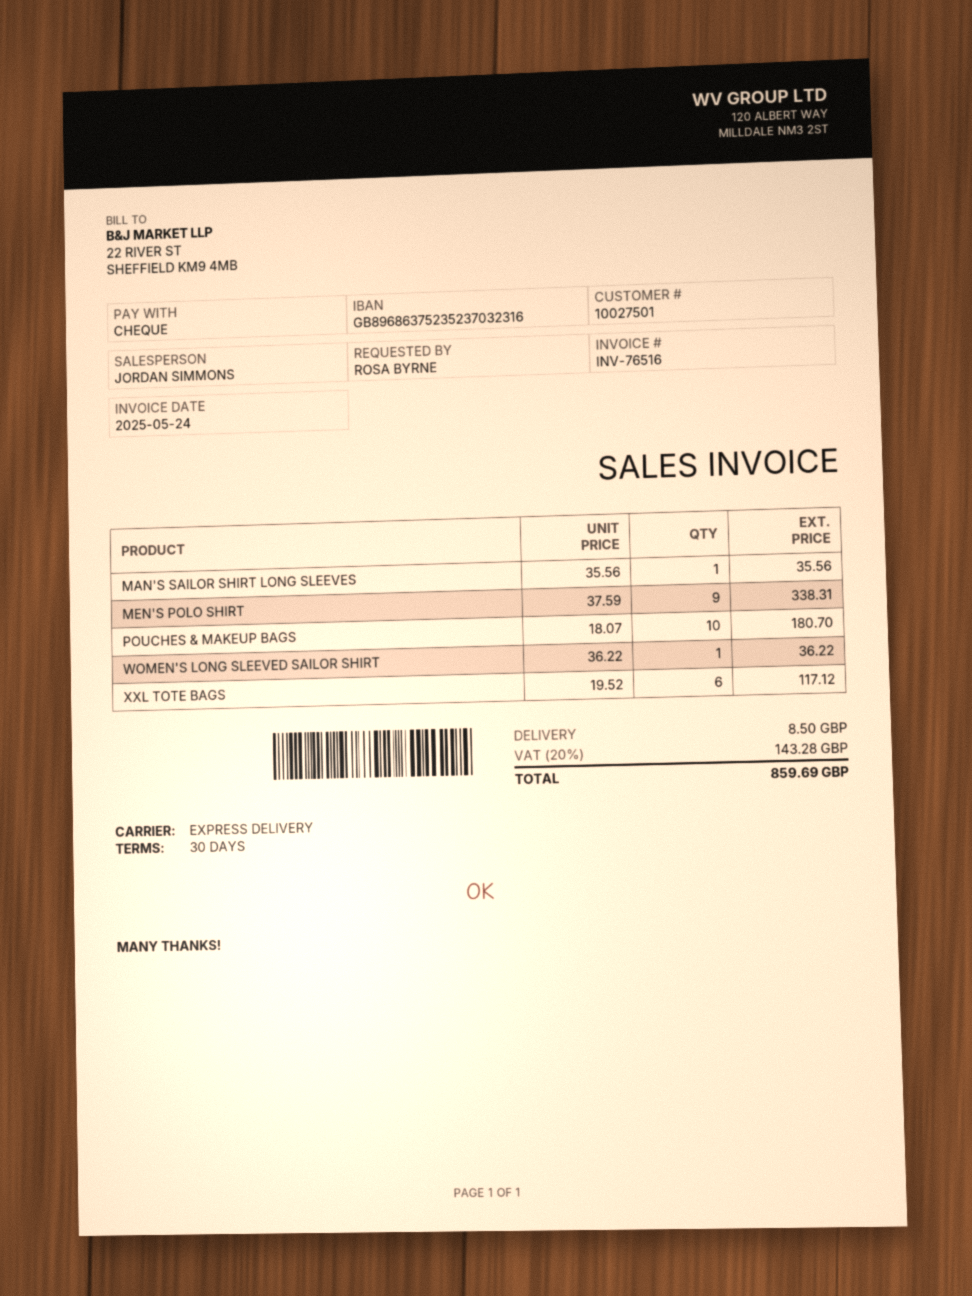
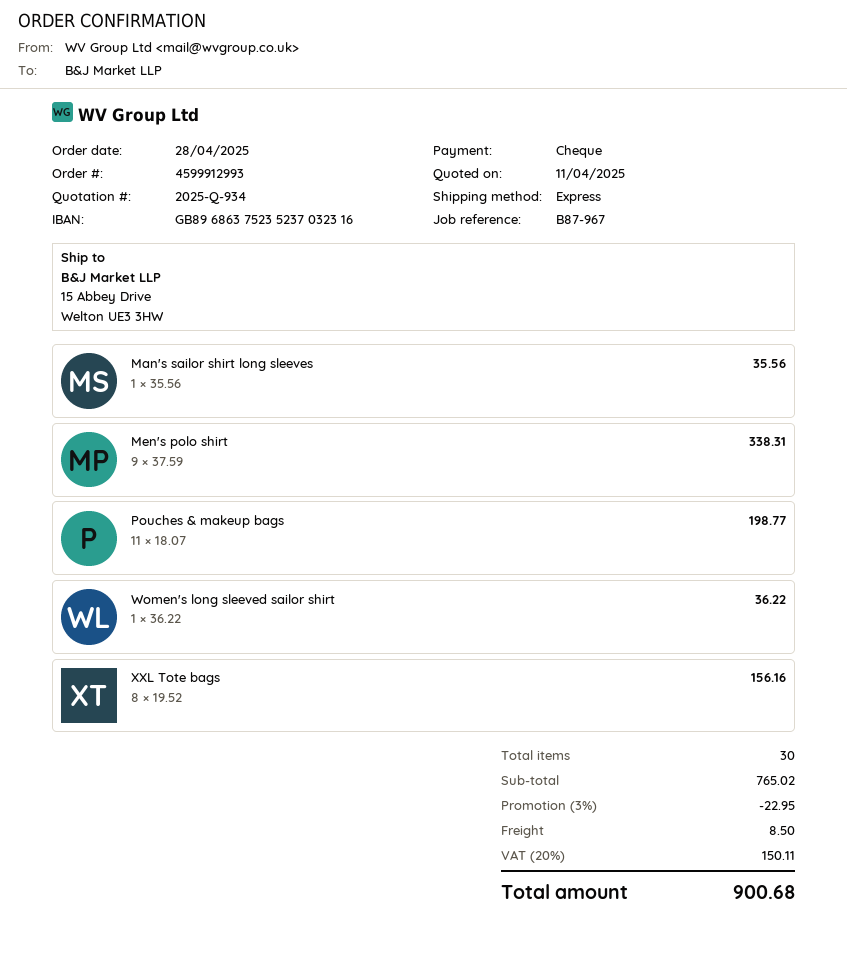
POUCHES & MAKEUP BAGS: 10 x 18.07 = 180.70 -> 11 x 18.07 = 198.77
XXL TOTE BAGS: 6 x 19.52 = 117.12 -> 8 x 19.52 = 156.16
discount: none -> 3% = 22.95
tax: 20% = 143.28 -> 20% = 150.11
total: 859.69 -> 900.68

